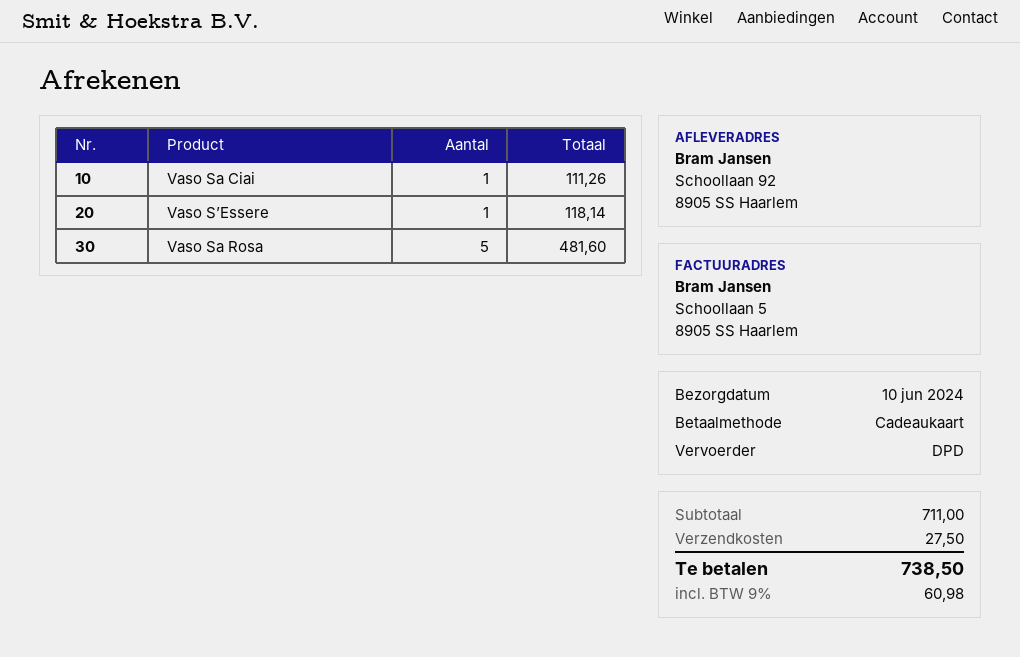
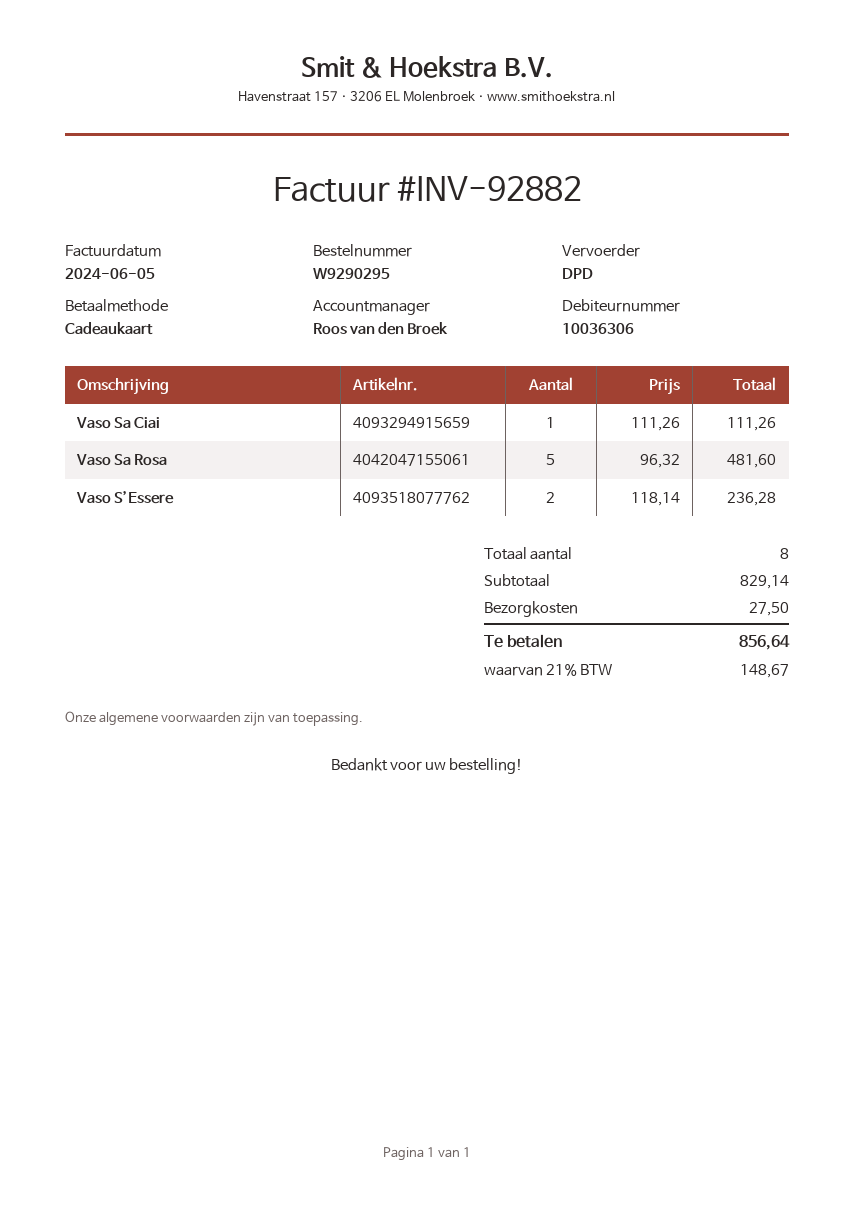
Vaso S’Essere: 1 for 118.14 -> 2 for 236.28
subtotal: 711.00 -> 829.14
tax: 9% = 60.98 -> 21% = 148.67
total: 738.50 -> 856.64

